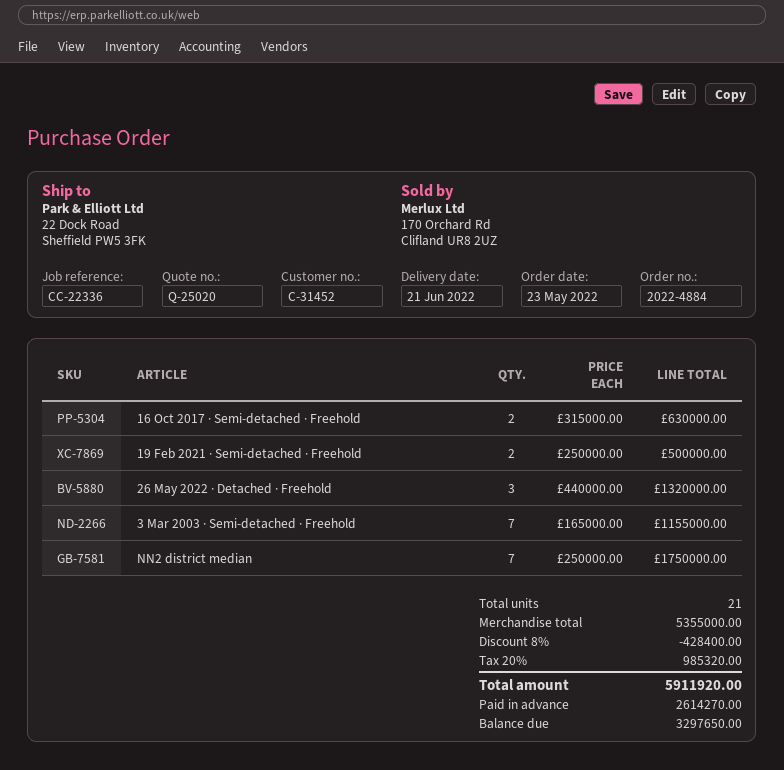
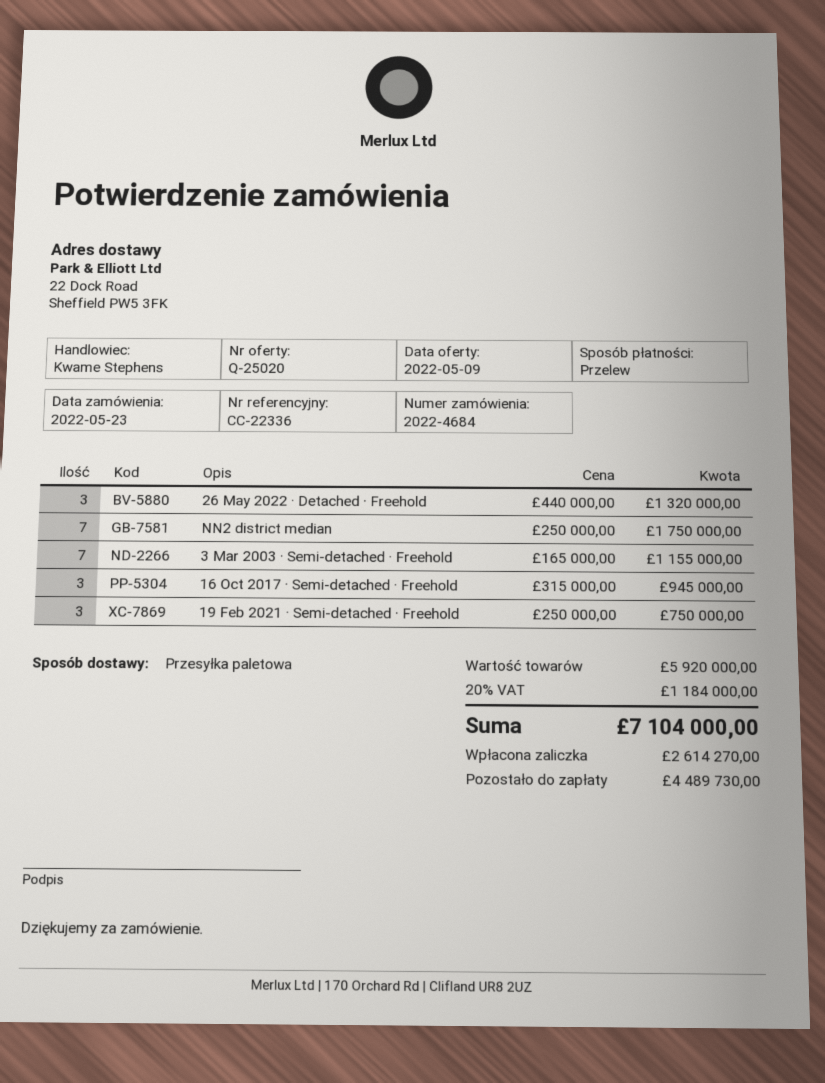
order number: 2022-4884 -> 2022-4684
16 Oct 2017 · Semi-detached · Freehold: 2 x 315000.00 = 630000.00 -> 3 x 315000.00 = 945000.00
19 Feb 2021 · Semi-detached · Freehold: 2 x 250000.00 = 500000.00 -> 3 x 250000.00 = 750000.00
subtotal: 5355000.00 -> 5920000.00
discount: 8% = 428400.00 -> none
tax: 20% = 985320.00 -> 20% = 1184000.00
total: 5911920.00 -> 7104000.00
balance: 3297650.00 -> 4489730.00

